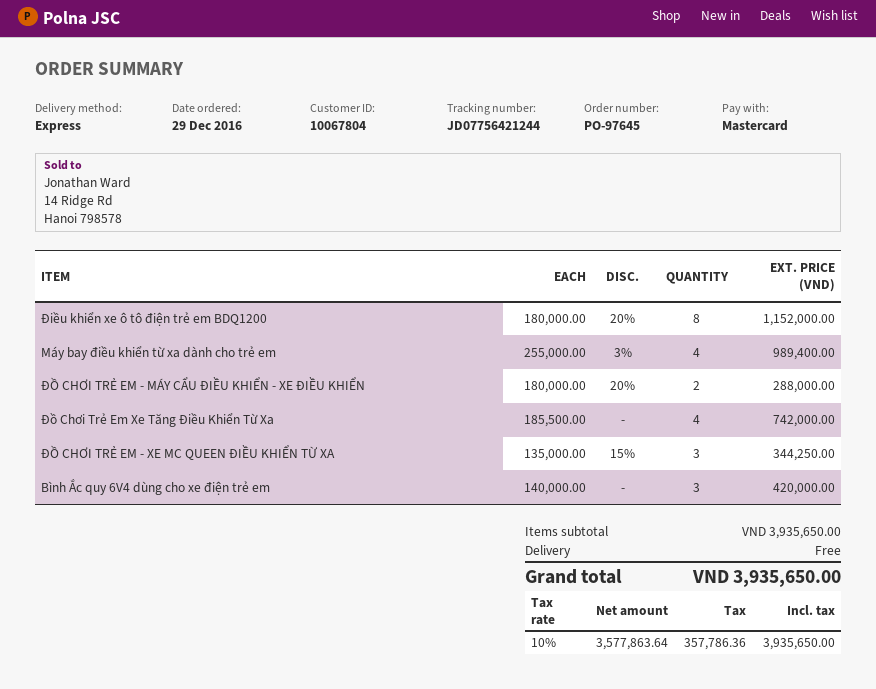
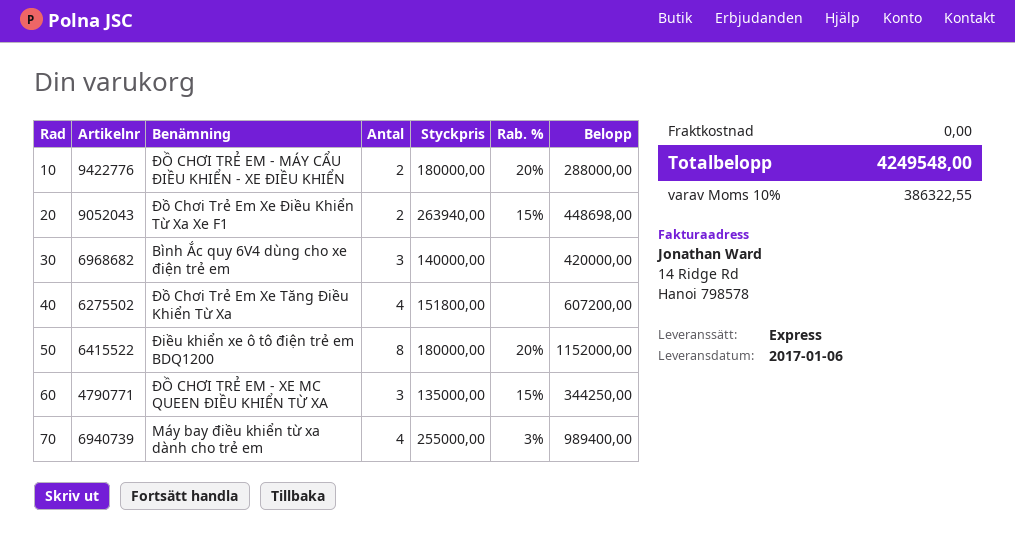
Đồ Chơi Trẻ Em Xe Tăng Điều Khiển Từ Xa: 4 x 185500.00 = 742000.00 -> 4 x 151800.00 = 607200.00
Đồ Chơi Trẻ Em Xe Điều Khiển Từ Xa Xe F1: none -> 2 x 263940.00 - 15% = 448698.00
tax: 10% = 357786.36 -> 10% = 386322.55
total: 3935650.00 -> 4249548.00

